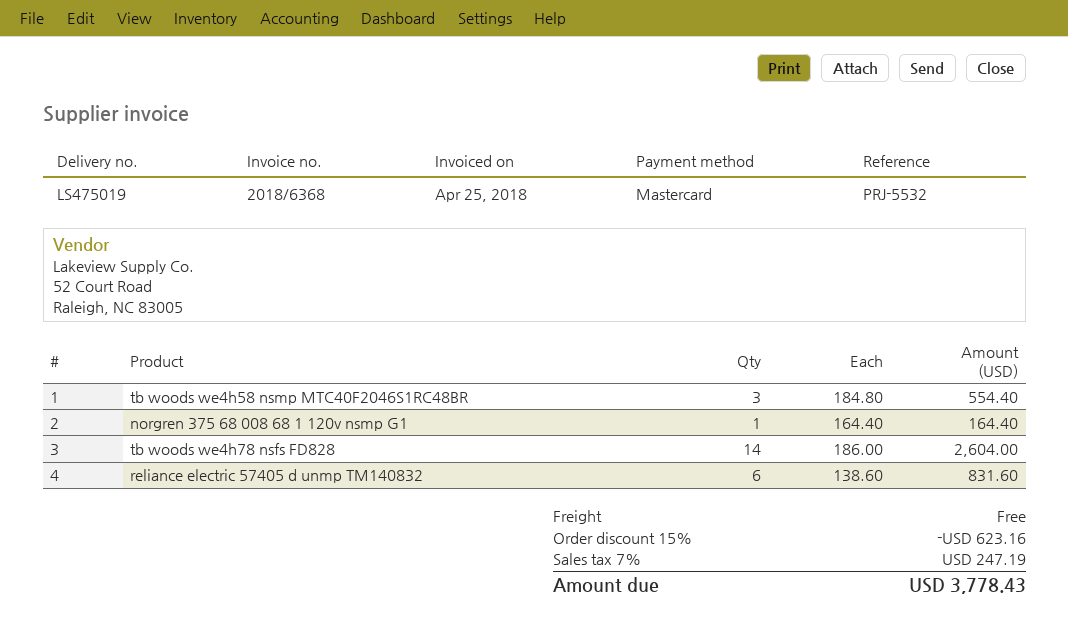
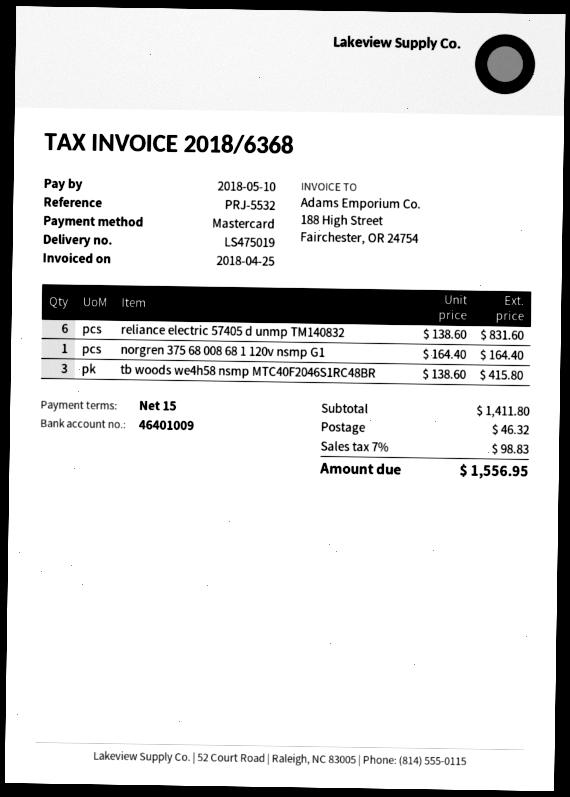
tb woods we4h58 nsmp MTC40F2046S1RC48BR: 3 x 184.80 = 554.40 -> 3 x 138.60 = 415.80
tb woods we4h78 nsfs FD828: 14 x 186.00 = 2604.00 -> none
discount: 15% = 623.16 -> none
shipping: 0.00 -> 46.32
tax: 7% = 247.19 -> 7% = 98.83
total: 3778.43 -> 1556.95

